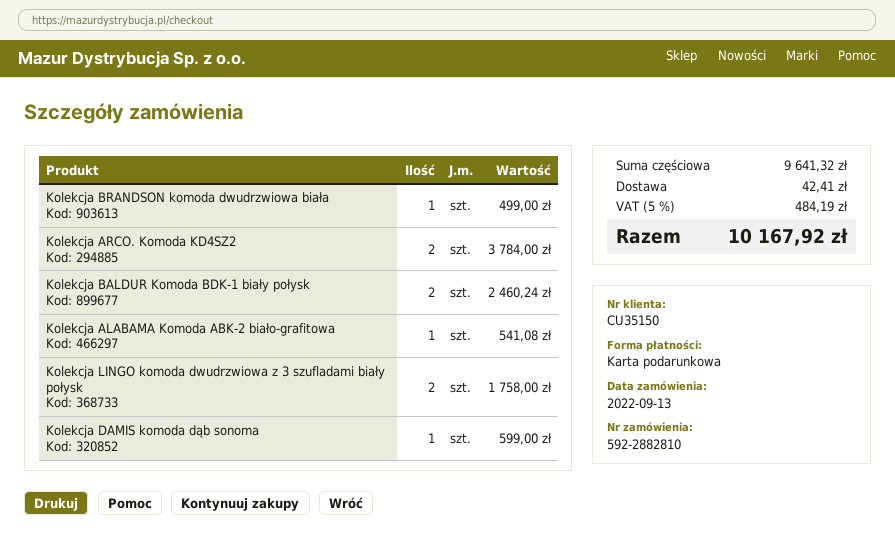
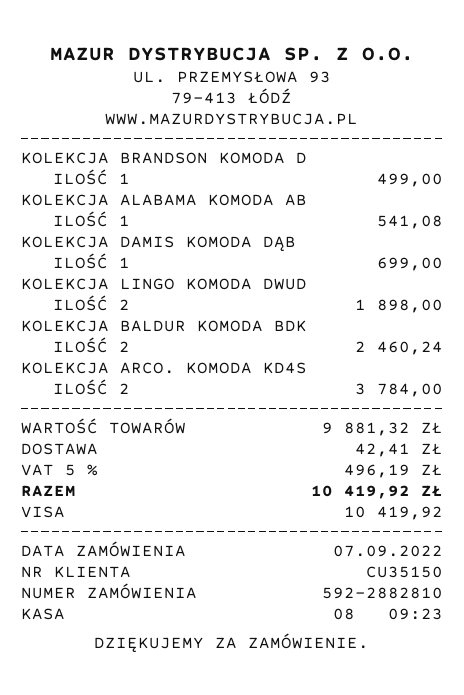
order date: 2022-09-13 -> 2022-09-07
payment method: gift card -> Visa
Kolekcja LINGO komoda dwudrzwiowa z 3 szufladami biały połysk: 2 for 1758.00 -> 2 for 1898.00
Kolekcja DAMIS komoda dąb sonoma: 1 for 599.00 -> 1 for 699.00
subtotal: 9641.32 -> 9881.32
tax: 5% = 484.19 -> 5% = 496.19
total: 10167.92 -> 10419.92

